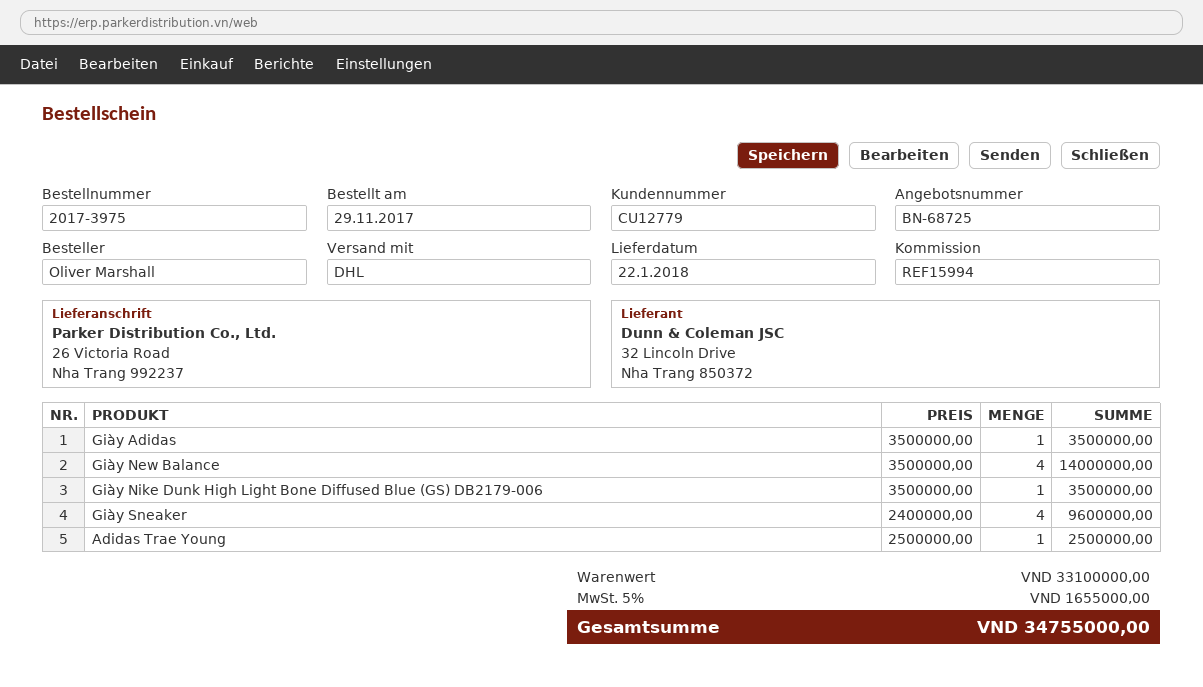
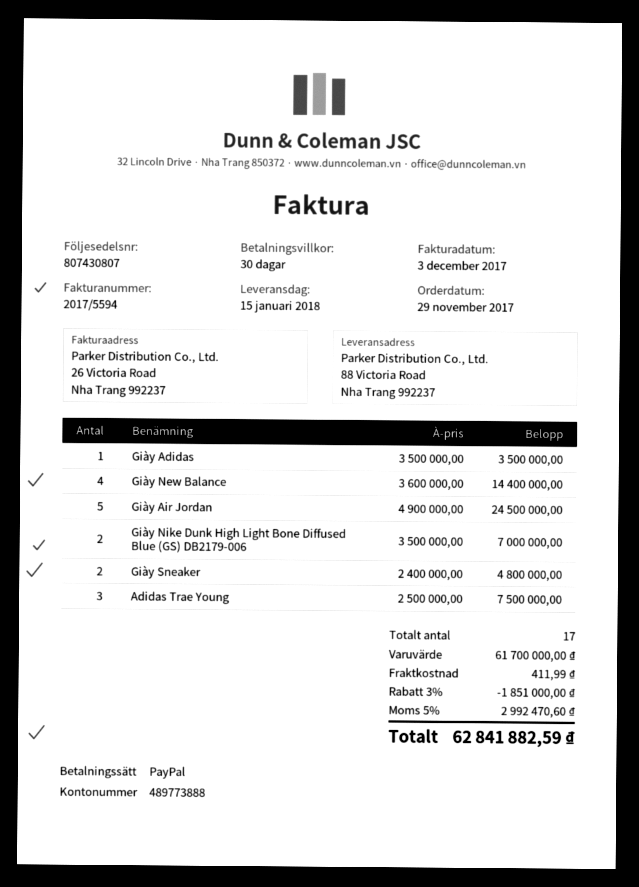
delivery date: 2018-01-22 -> 2018-01-15
ship to: 26 Victoria Road, Nha Trang 992237 -> 88 Victoria Road, Nha Trang 992237
Giày New Balance: 4 x 3500000.00 = 14000000.00 -> 4 x 3600000.00 = 14400000.00
Giày Nike Dunk High Light Bone Diffused Blue (GS) DB2179-006: 1 x 3500000.00 = 3500000.00 -> 2 x 3500000.00 = 7000000.00
Giày Sneaker: 4 x 2400000.00 = 9600000.00 -> 2 x 2400000.00 = 4800000.00
Adidas Trae Young: 1 x 2500000.00 = 2500000.00 -> 3 x 2500000.00 = 7500000.00
Giày Air Jordan: none -> 5 x 4900000.00 = 24500000.00
subtotal: 33100000.00 -> 61700000.00
discount: none -> 3% = 1851000.00
shipping: none -> 411.99
tax: 5% = 1655000.00 -> 5% = 2992470.60
total: 34755000.00 -> 62841882.59

